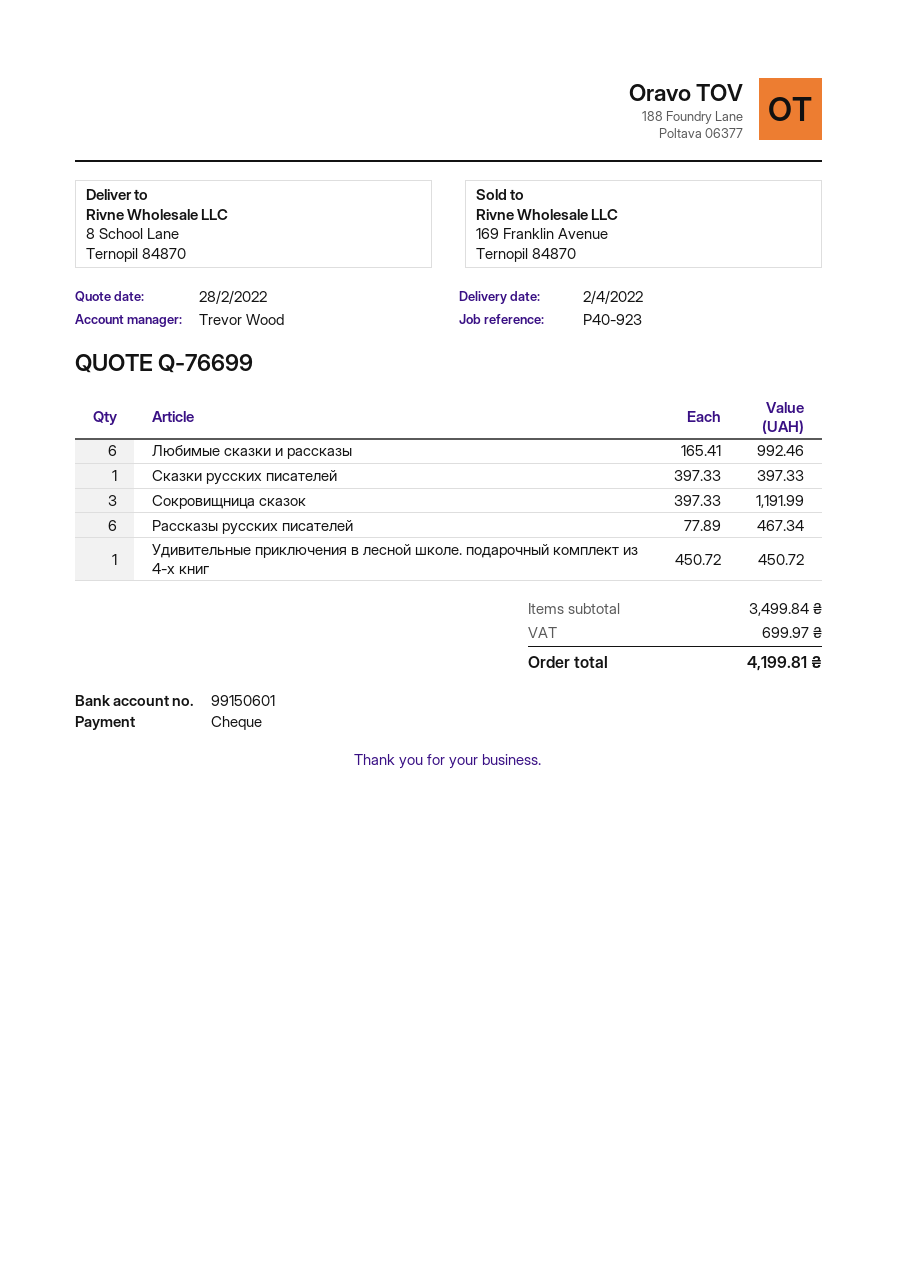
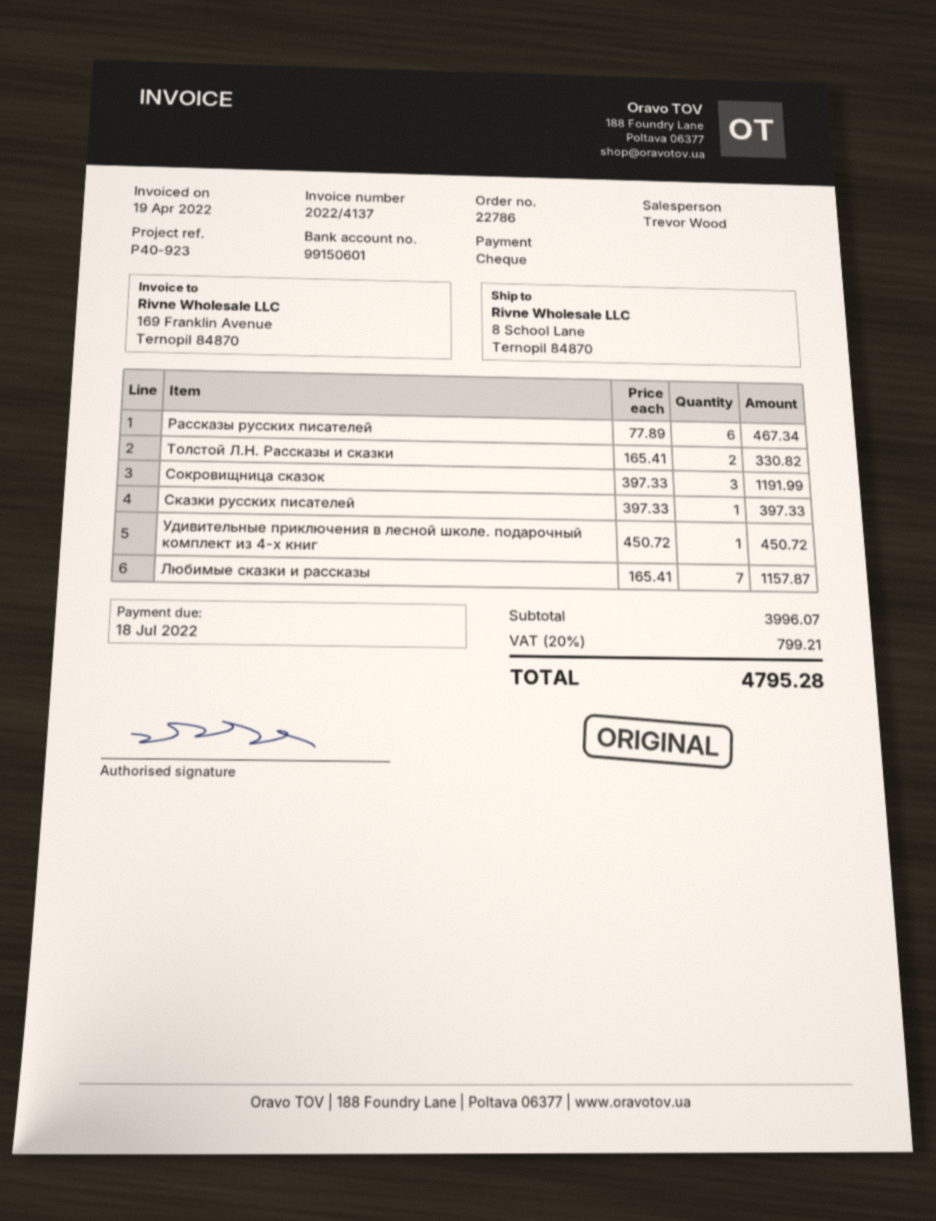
Любимые сказки и рассказы: 6 x 165.41 = 992.46 -> 7 x 165.41 = 1157.87
Толстой Л.Н. Рассказы и сказки: none -> 2 x 165.41 = 330.82
subtotal: 3499.84 -> 3996.07
tax: 699.97 -> 799.21
total: 4199.81 -> 4795.28

